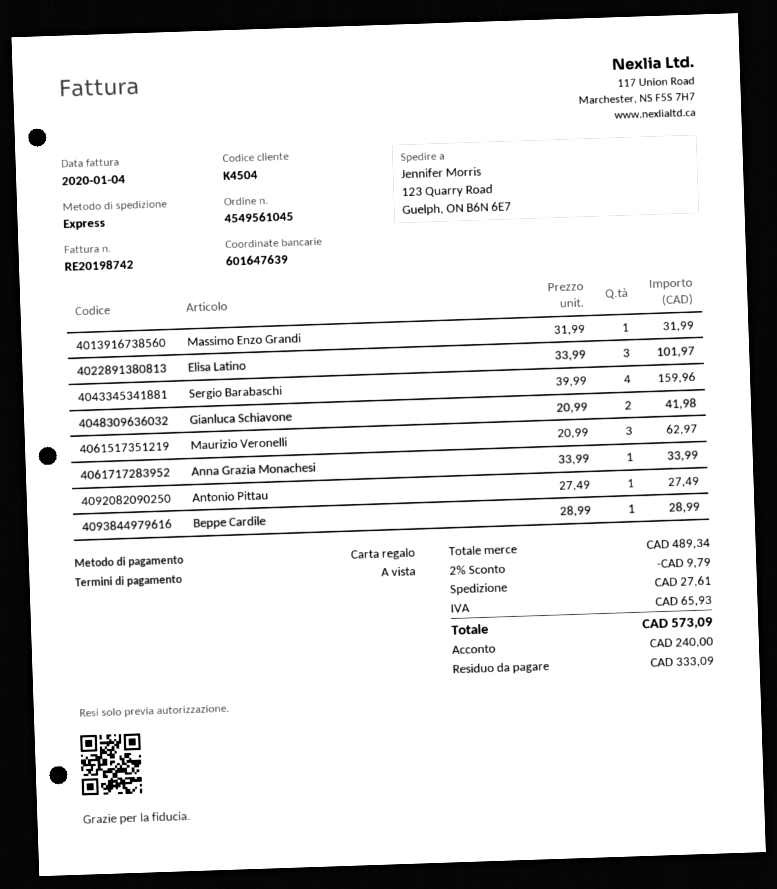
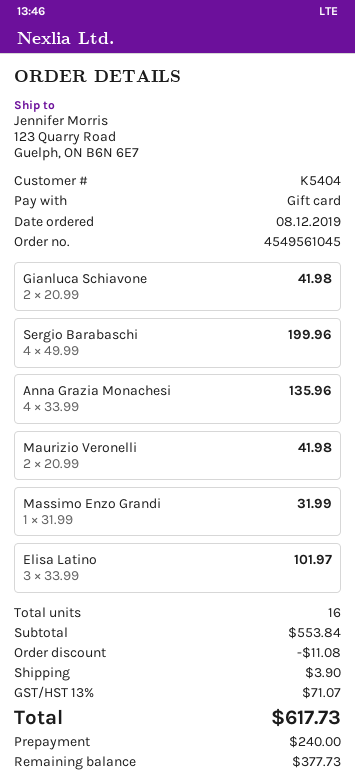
customer number: K4504 -> K5404
Sergio Barabaschi: 4 x 39.99 = 159.96 -> 4 x 49.99 = 199.96
Maurizio Veronelli: 3 x 20.99 = 62.97 -> 2 x 20.99 = 41.98
Anna Grazia Monachesi: 1 x 33.99 = 33.99 -> 4 x 33.99 = 135.96
Antonio Pittau: 1 x 27.49 = 27.49 -> none
Beppe Cardile: 1 x 28.99 = 28.99 -> none
subtotal: 489.34 -> 553.84
discount: 9.79 -> 11.08
shipping: 27.61 -> 3.90
tax: 65.93 -> 71.07
total: 573.09 -> 617.73
balance: 333.09 -> 377.73

